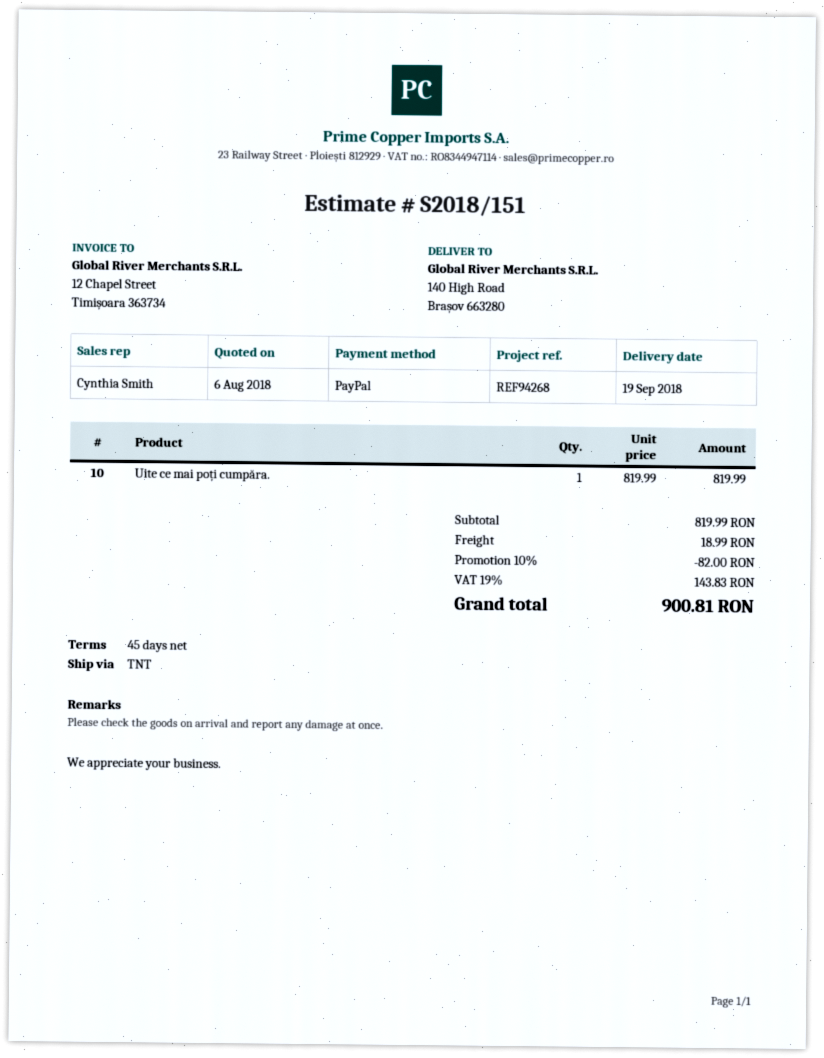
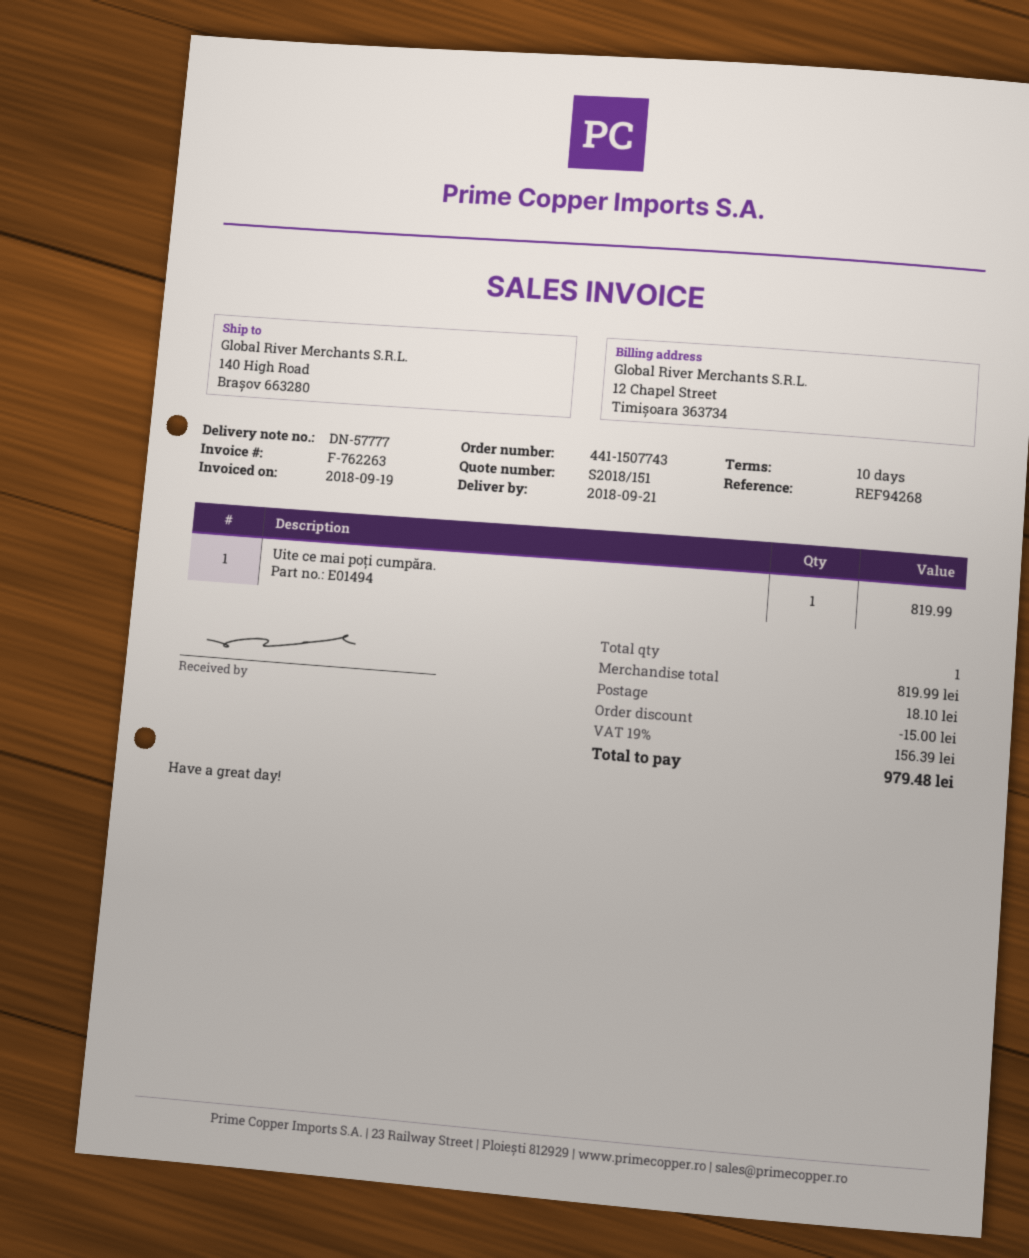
delivery date: 2018-09-19 -> 2018-09-21
payment terms: 45 days -> 10 days
discount: 82.00 -> 15.00
shipping: 18.99 -> 18.10
tax: 19% = 143.83 -> 19% = 156.39
total: 900.81 -> 979.48

